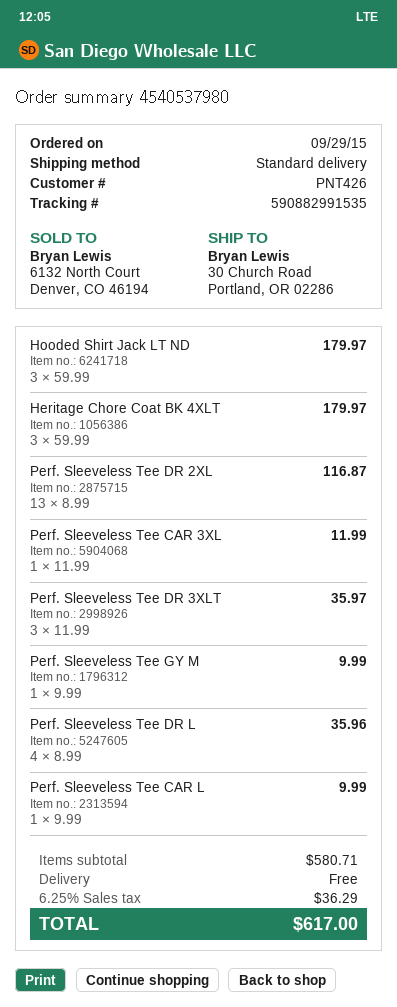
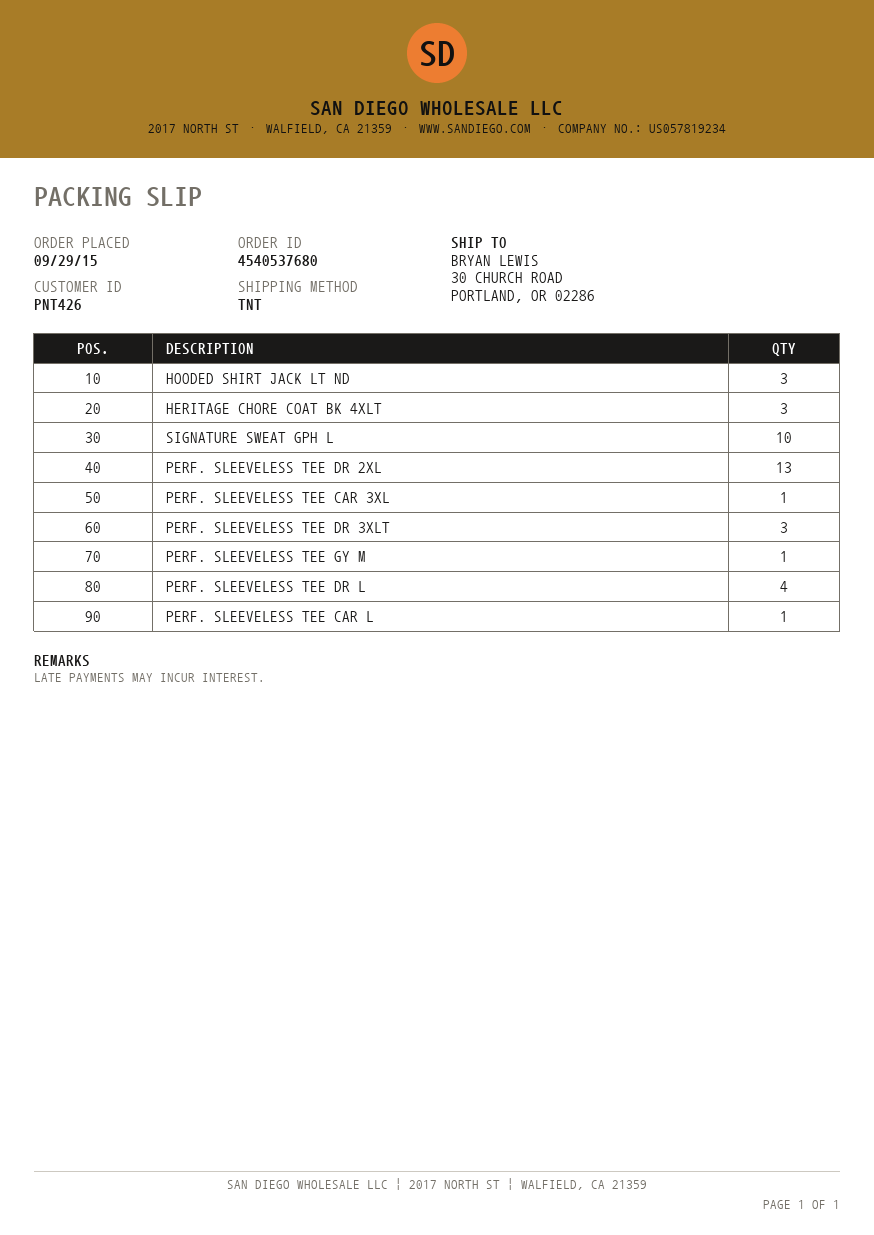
order number: 4540537980 -> 4540537680
shipping method: standard -> TNT
SIGNATURE SWEAT GPH L: none -> 10

